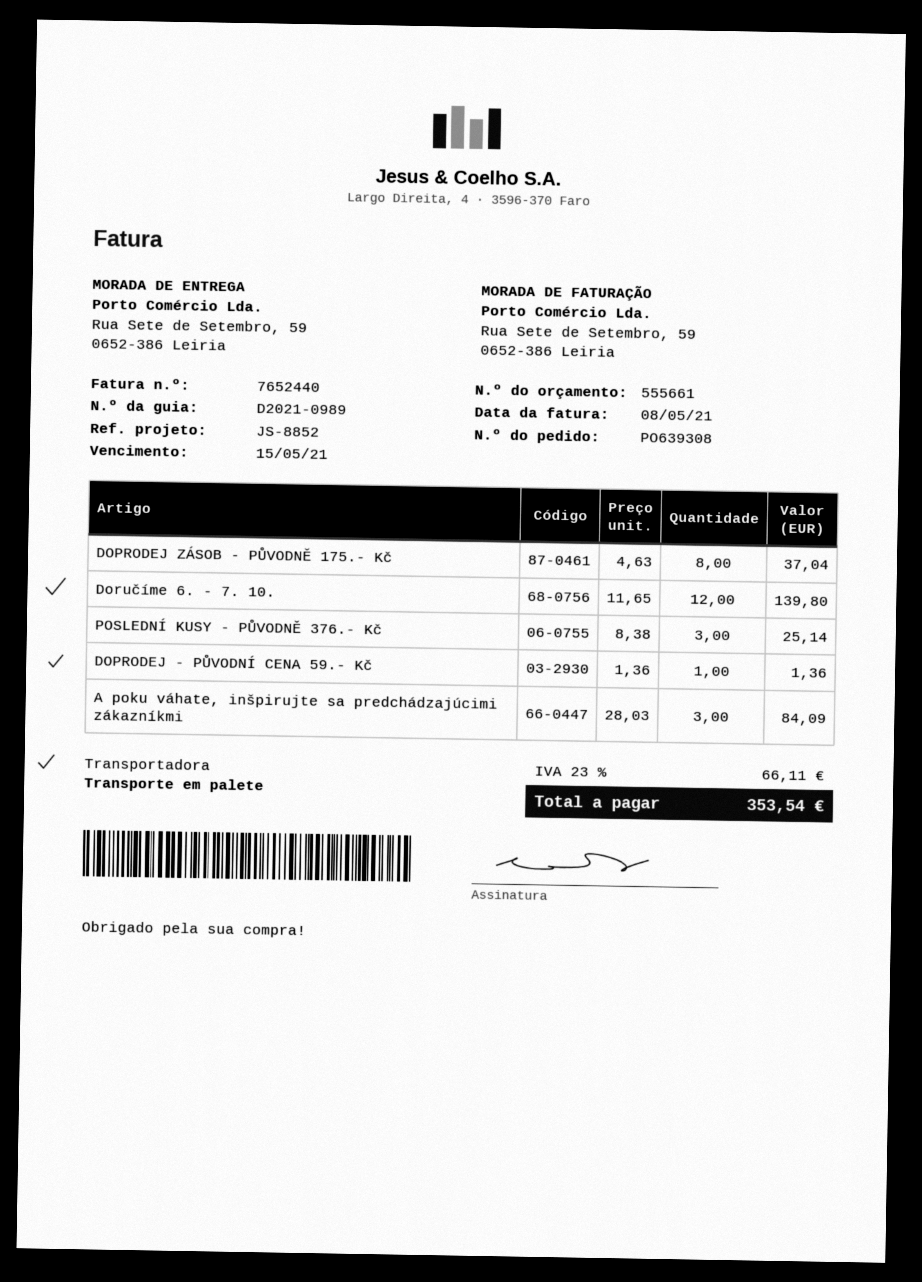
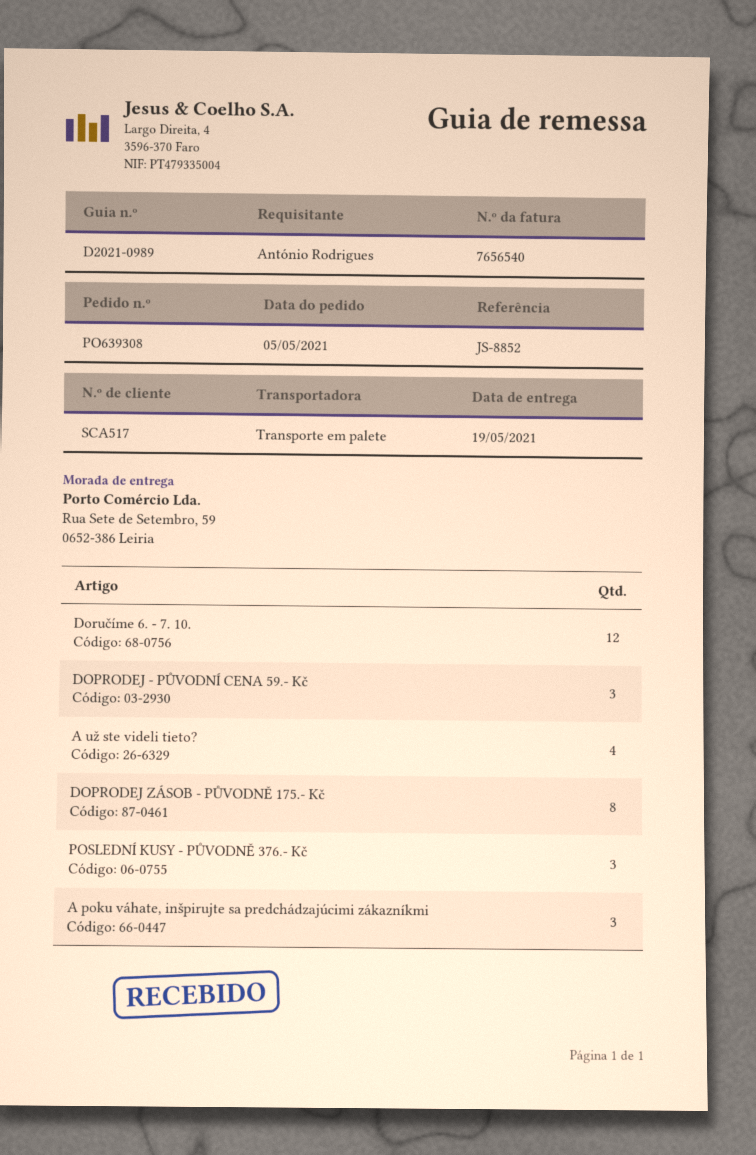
invoice number: 7652440 -> 7656540
DOPRODEJ - PŮVODNÍ CENA 59.- Kč: 1 -> 3
A už ste videli tieto?: none -> 4

